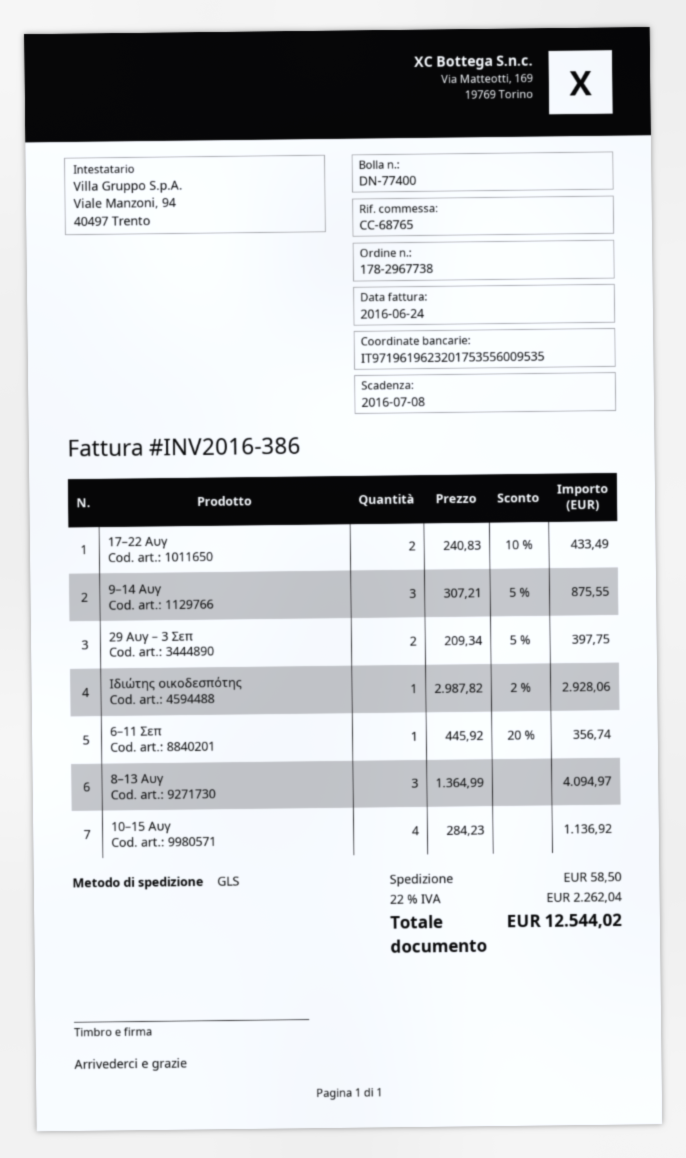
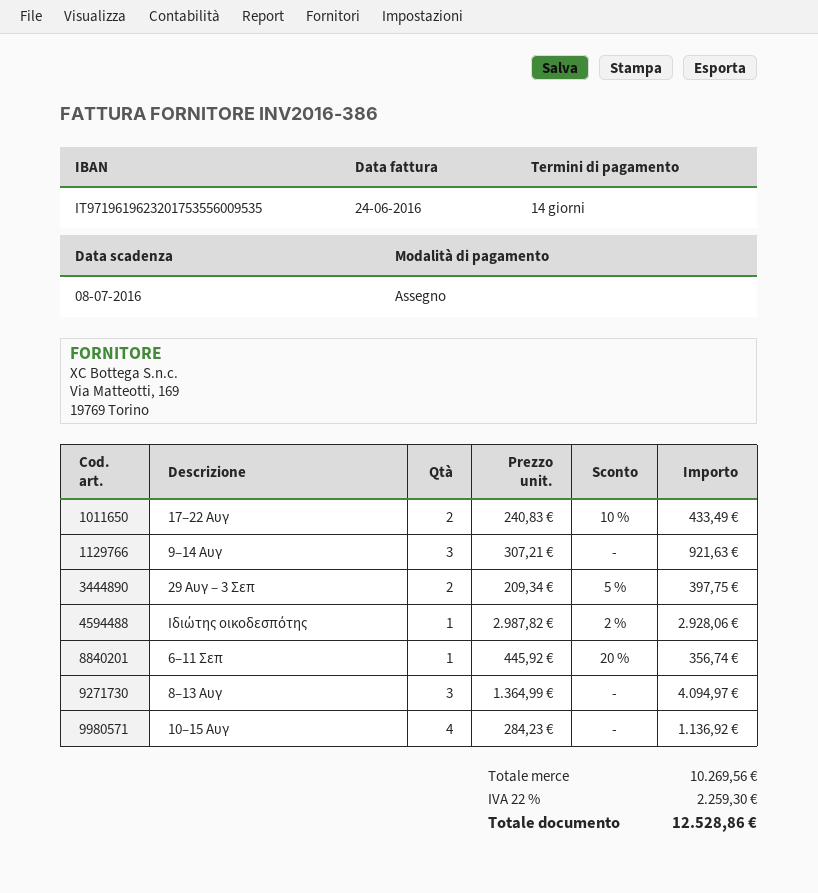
9–14 Αυγ: 3 x 307.21 - 5% = 875.55 -> 3 x 307.21 = 921.63
shipping: 58.50 -> none
tax: 22% = 2262.04 -> 22% = 2259.30
total: 12544.02 -> 12528.86

